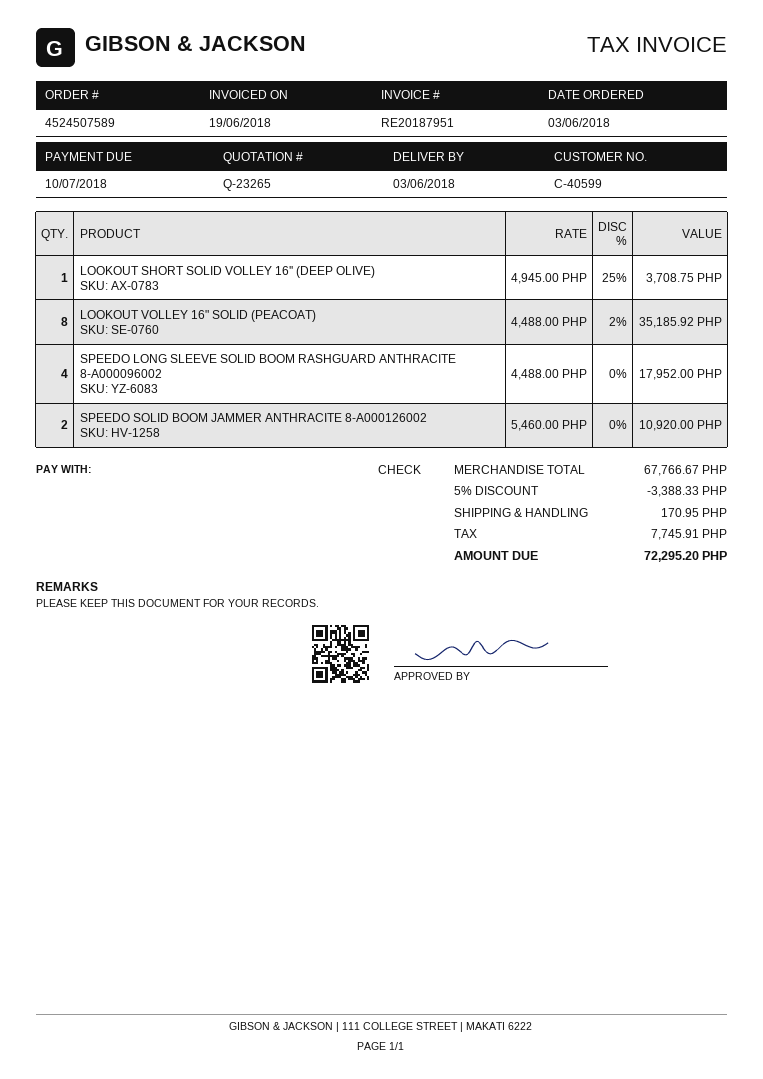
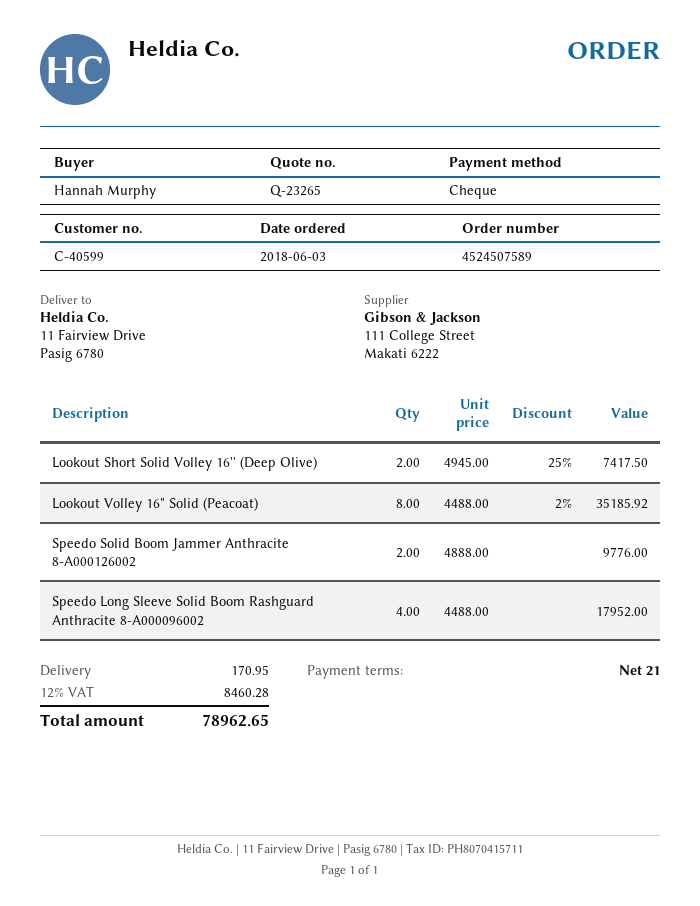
LOOKOUT SHORT SOLID VOLLEY 16'' (DEEP OLIVE): 1 x 4945.00 - 25% = 3708.75 -> 2 x 4945.00 - 25% = 7417.50
SPEEDO SOLID BOOM JAMMER ANTHRACITE 8-A000126002: 2 x 5460.00 = 10920.00 -> 2 x 4888.00 = 9776.00
discount: 5% = 3388.33 -> none
tax: 7745.91 -> 8460.28
total: 72295.20 -> 78962.65

